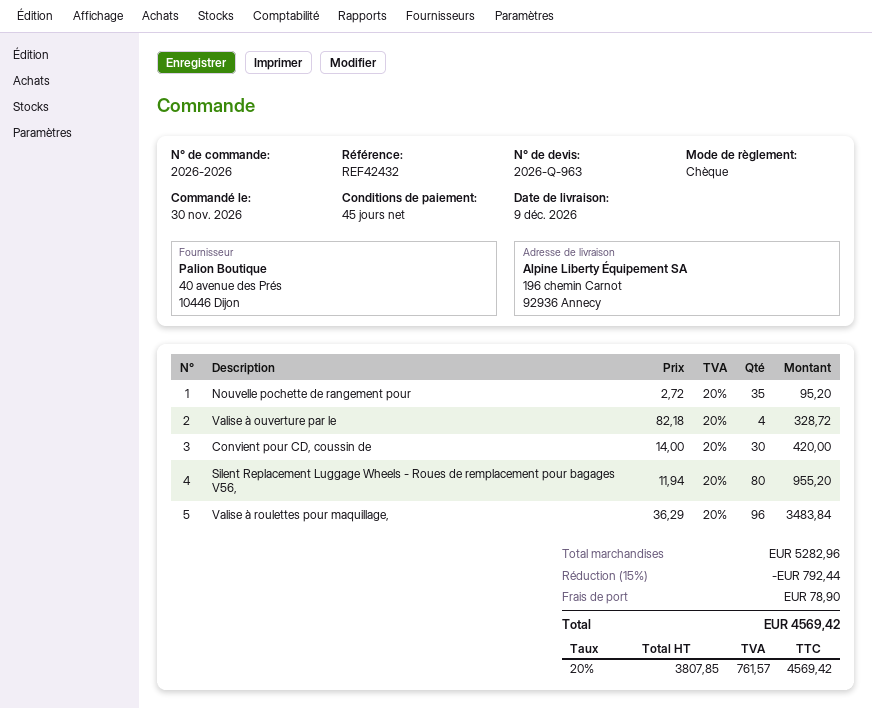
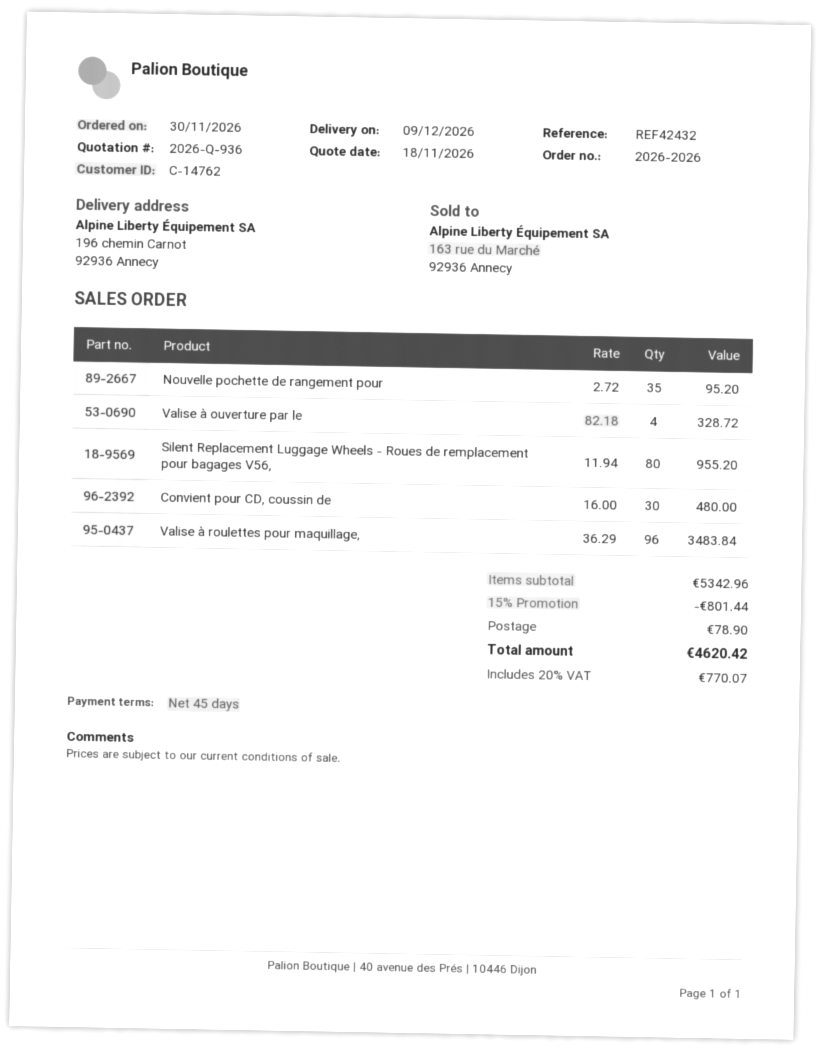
quote number: 2026-Q-963 -> 2026-Q-936
Convient pour CD, coussin de: 30 x 14.00 = 420.00 -> 30 x 16.00 = 480.00
subtotal: 5282.96 -> 5342.96
discount: 15% = 792.44 -> 15% = 801.44
tax: 20% = 761.57 -> 20% = 770.07
total: 4569.42 -> 4620.42

